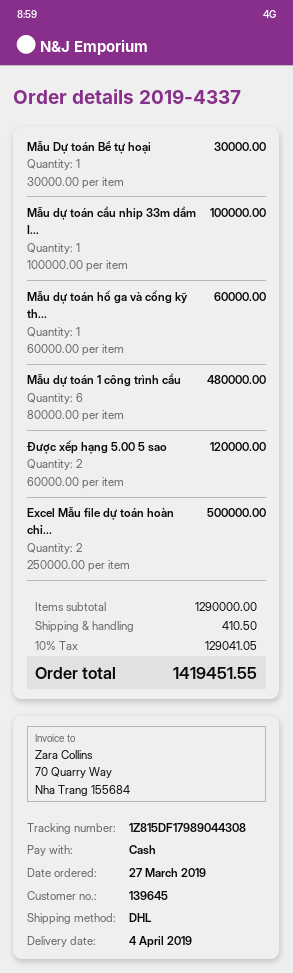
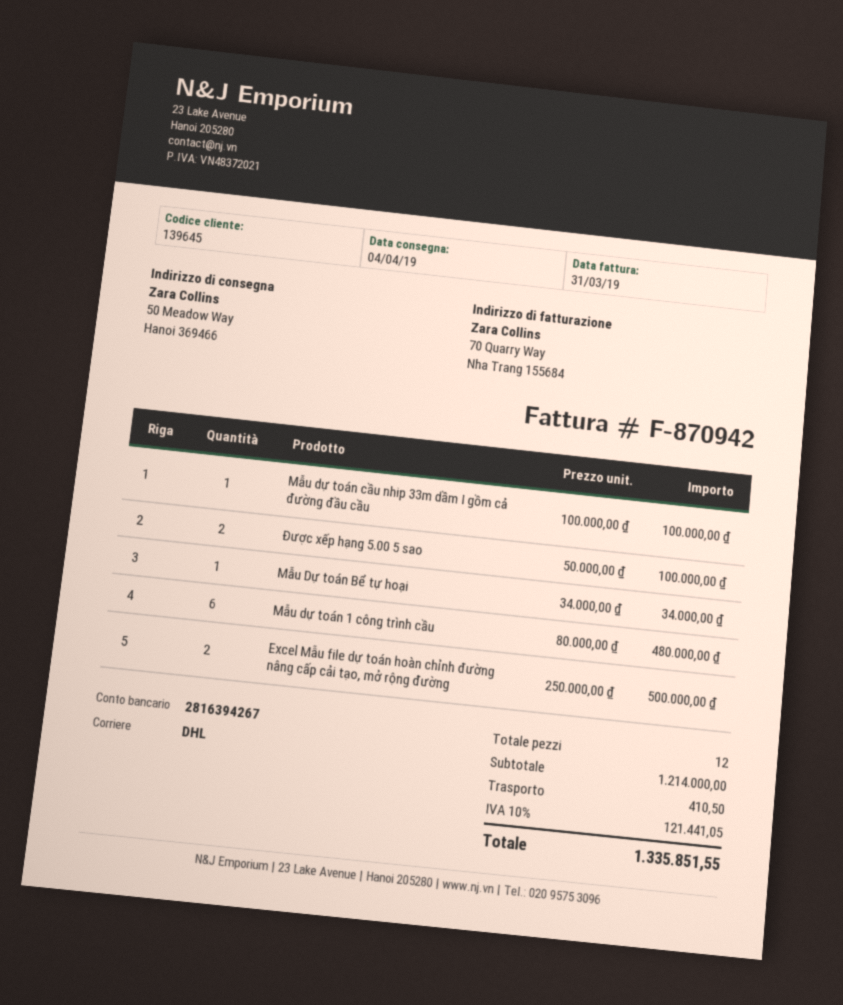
Mẫu Dự toán Bể tự hoại: 1 x 30000.00 = 30000.00 -> 1 x 34000.00 = 34000.00
Mẫu dự toán hố ga và cống kỹ th...: 1 x 60000.00 = 60000.00 -> none
Được xếp hạng 5.00 5 sao: 2 x 60000.00 = 120000.00 -> 2 x 50000.00 = 100000.00
subtotal: 1290000.00 -> 1214000.00
tax: 10% = 129041.05 -> 10% = 121441.05
total: 1419451.55 -> 1335851.55

